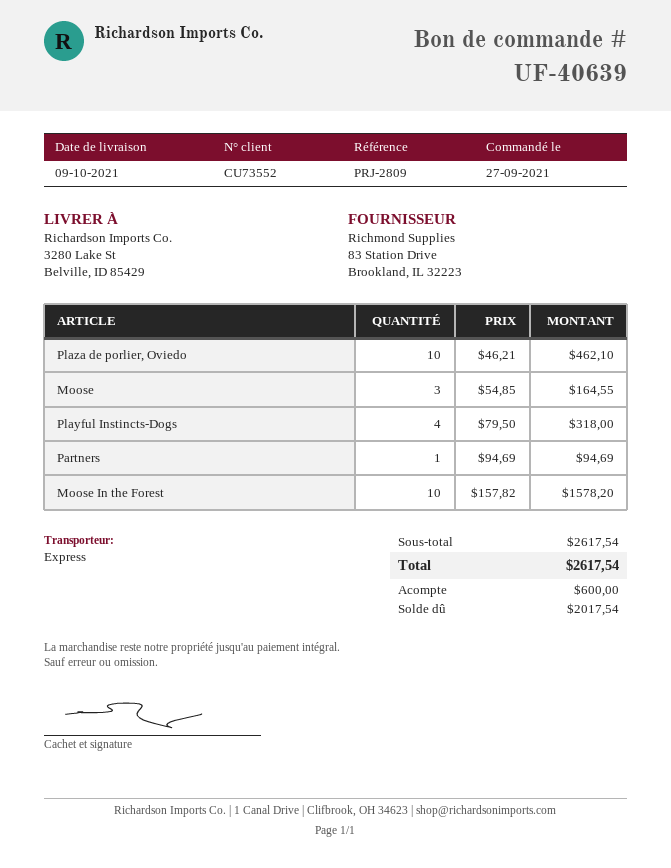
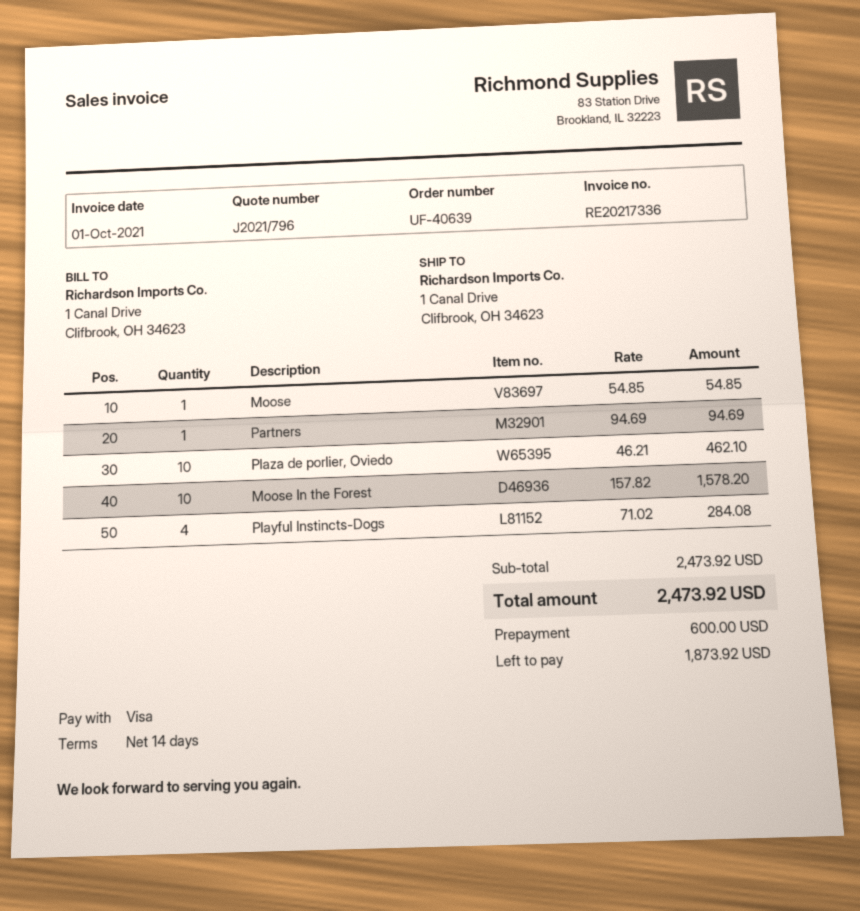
ship to: 3280 Lake St, Belville, ID 85429 -> 1 Canal Drive, Clifbrook, OH 34623
Moose: 3 x 54.85 = 164.55 -> 1 x 54.85 = 54.85
Playful Instincts-Dogs: 4 x 79.50 = 318.00 -> 4 x 71.02 = 284.08
subtotal: 2617.54 -> 2473.92
total: 2617.54 -> 2473.92
balance: 2017.54 -> 1873.92

